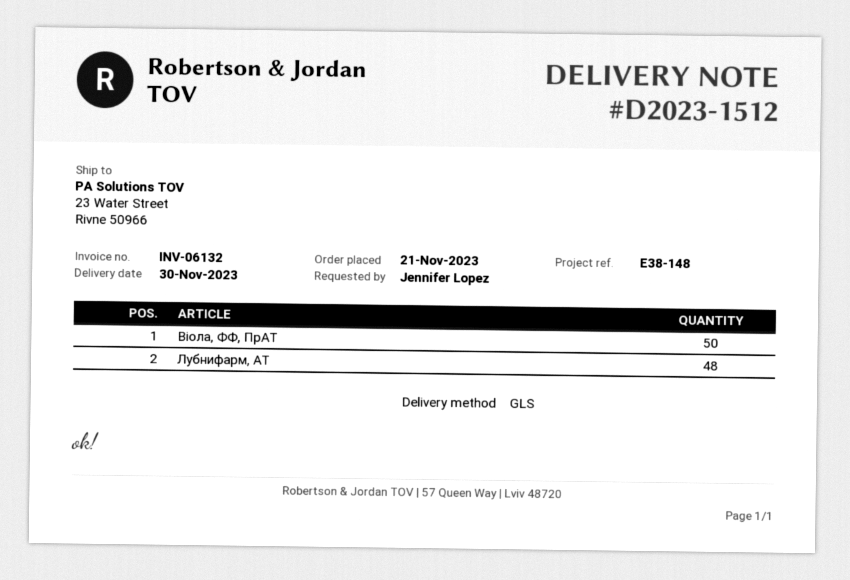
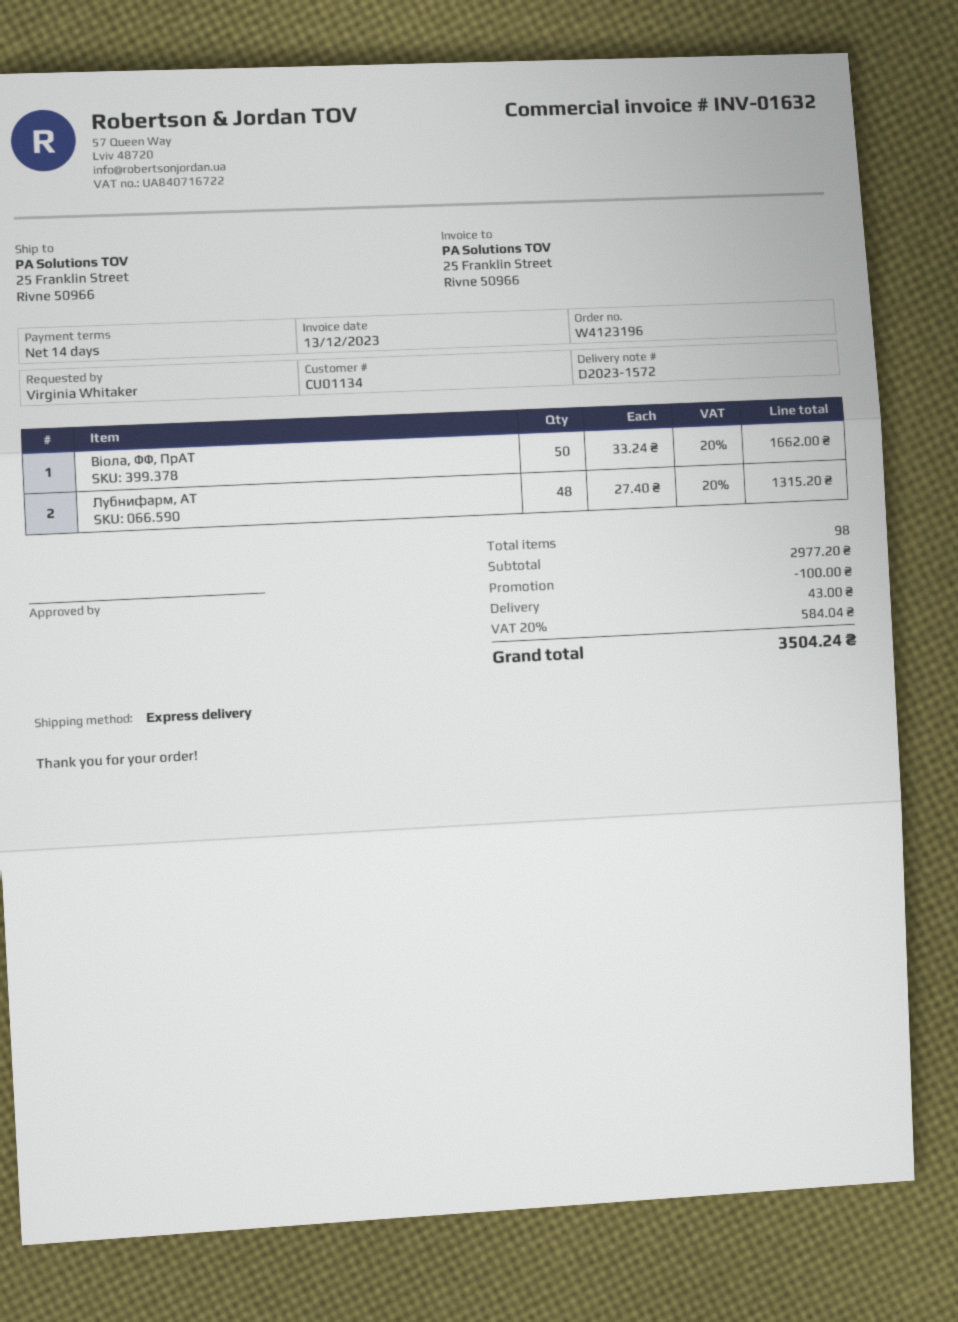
delivery note number: D2023-1512 -> D2023-1572
invoice number: INV-06132 -> INV-01632
ordered by: Jennifer Lopez -> Virginia Whitaker
shipping method: GLS -> express
ship to: 23 Water Street, Rivne 50966 -> 25 Franklin Street, Rivne 50966

